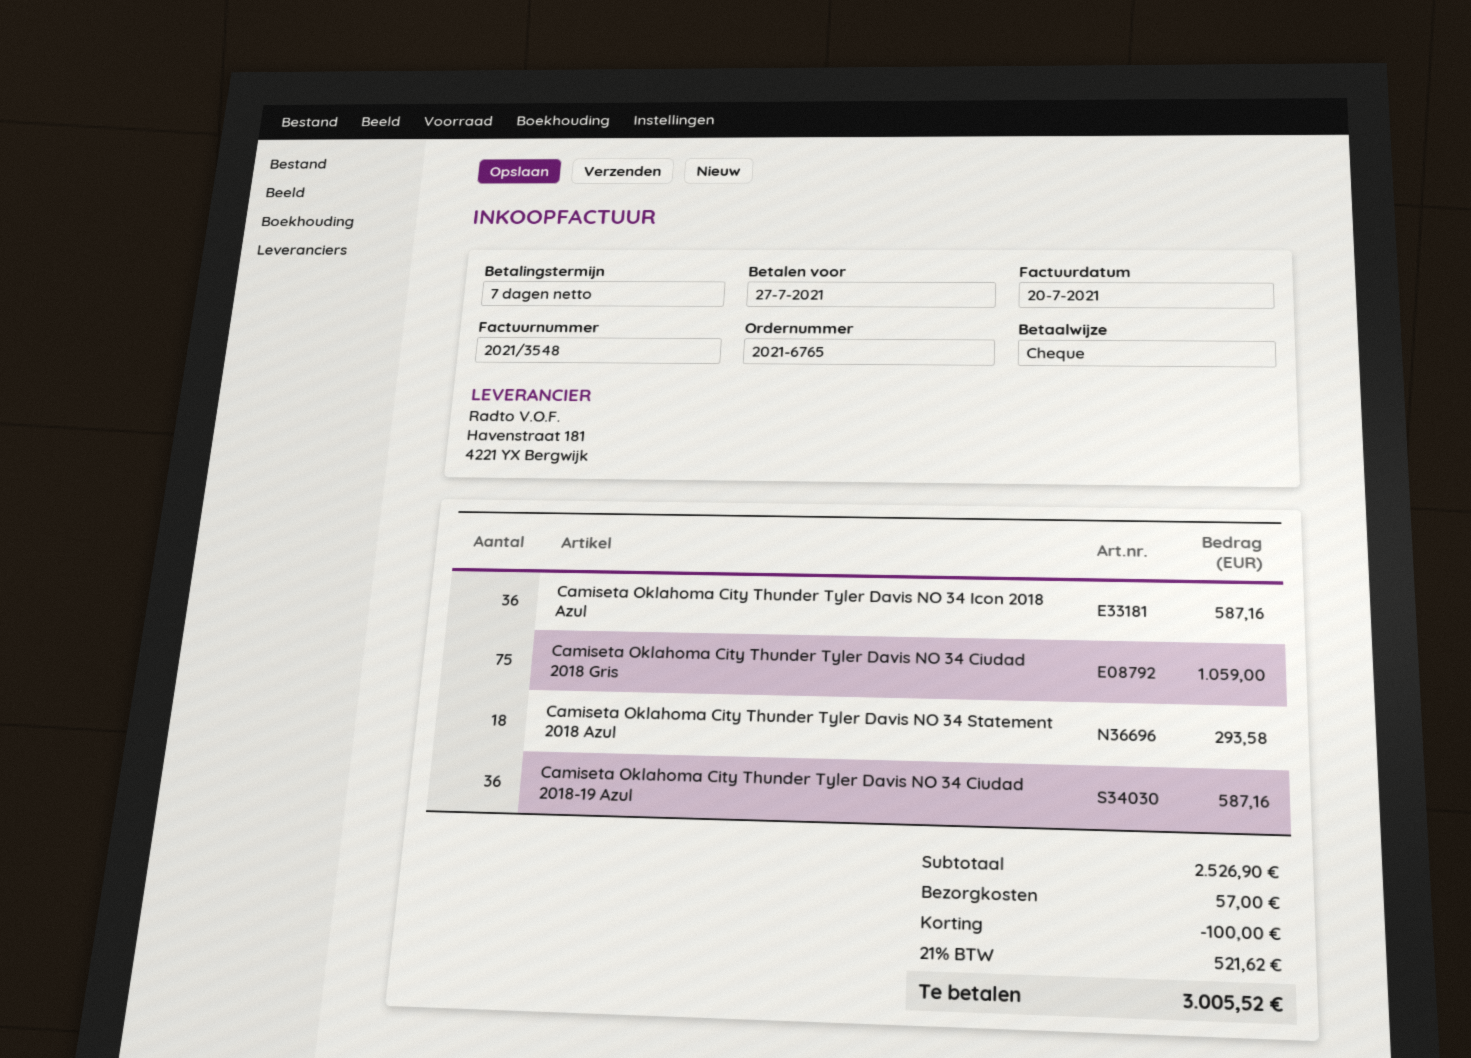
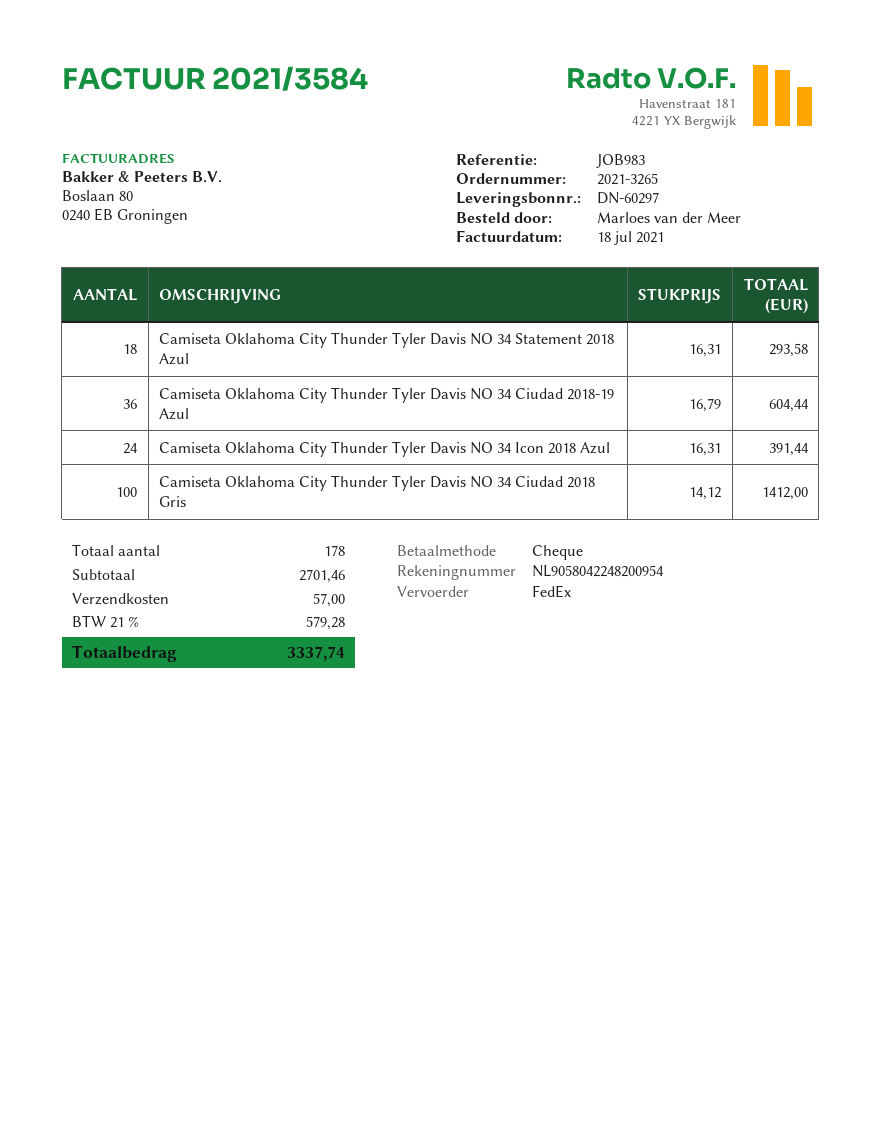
order number: 2021-6765 -> 2021-3265
invoice number: 2021/3548 -> 2021/3584
invoice date: 2021-07-20 -> 2021-07-18
Camiseta Oklahoma City Thunder Tyler Davis NO 34 Icon 2018 Azul: 36 for 587.16 -> 24 for 391.44
Camiseta Oklahoma City Thunder Tyler Davis NO 34 Ciudad 2018 Gris: 75 for 1059.00 -> 100 for 1412.00
Camiseta Oklahoma City Thunder Tyler Davis NO 34 Ciudad 2018-19 Azul: 36 for 587.16 -> 36 for 604.44
subtotal: 2526.90 -> 2701.46
discount: 100.00 -> none
tax: 21% = 521.62 -> 21% = 579.28
total: 3005.52 -> 3337.74

